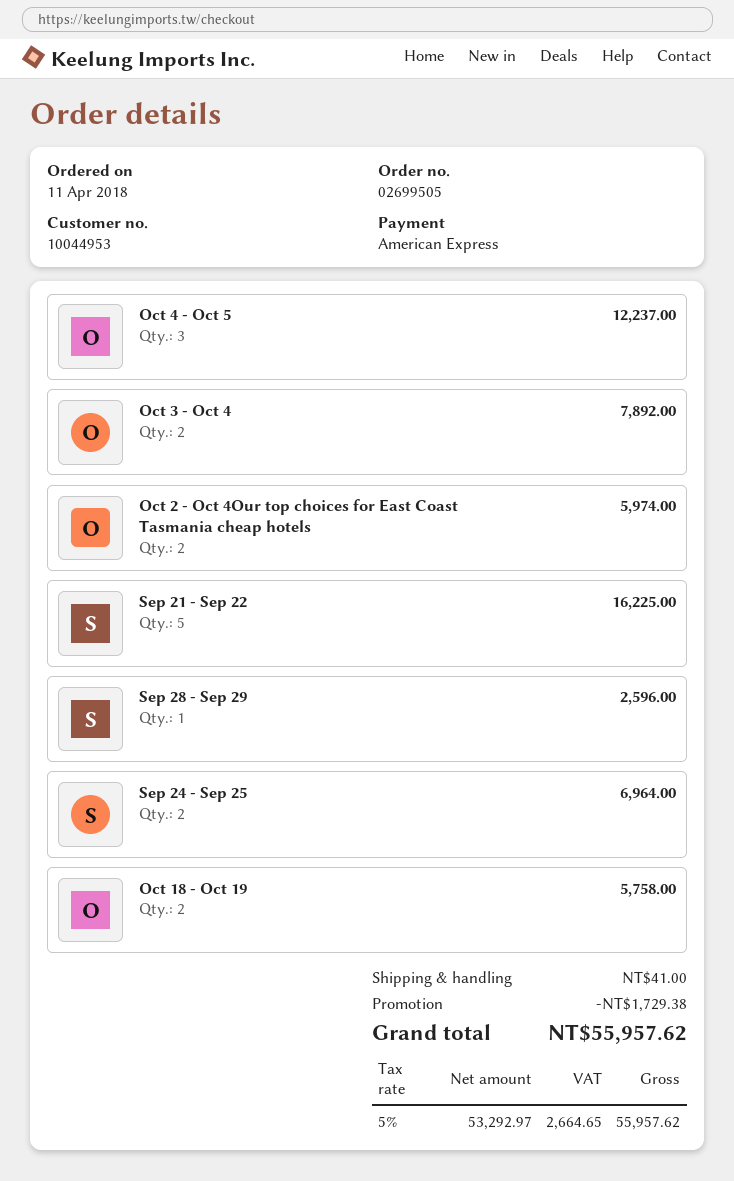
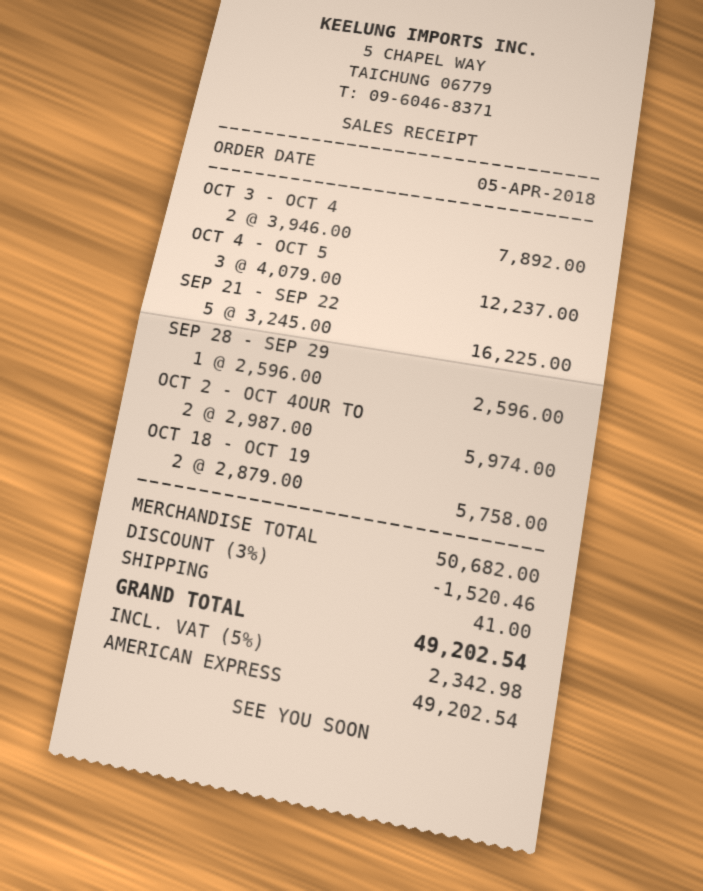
order date: 2018-04-11 -> 2018-04-05
Sep 24 - Sep 25: 2 for 6964.00 -> none
discount: 1729.38 -> 1520.46
tax: 5% = 2664.65 -> 5% = 2342.98
total: 55957.62 -> 49202.54

